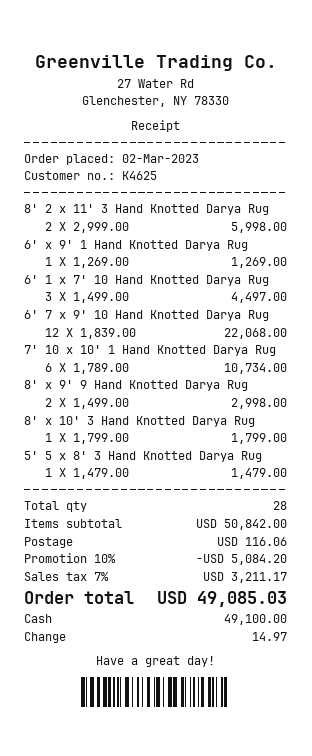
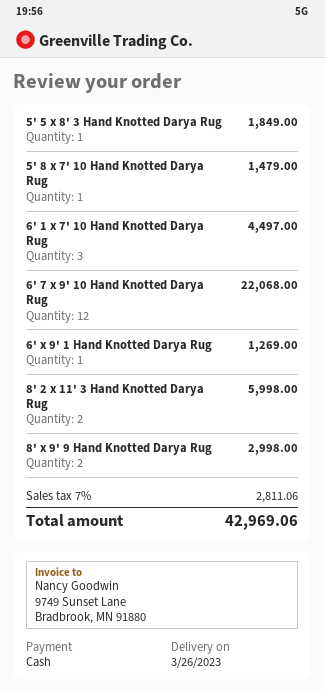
7' 10 x 10' 1 Hand Knotted Darya Rug: 6 for 10734.00 -> none
8' x 10' 3 Hand Knotted Darya Rug: 1 for 1799.00 -> none
5' 5 x 8' 3 Hand Knotted Darya Rug: 1 for 1479.00 -> 1 for 1849.00
5' 8 x 7' 10 Hand Knotted Darya Rug: none -> 1 for 1479.00
discount: 10% = 5084.20 -> none
shipping: 116.06 -> none
tax: 7% = 3211.17 -> 7% = 2811.06
total: 49085.03 -> 42969.06

